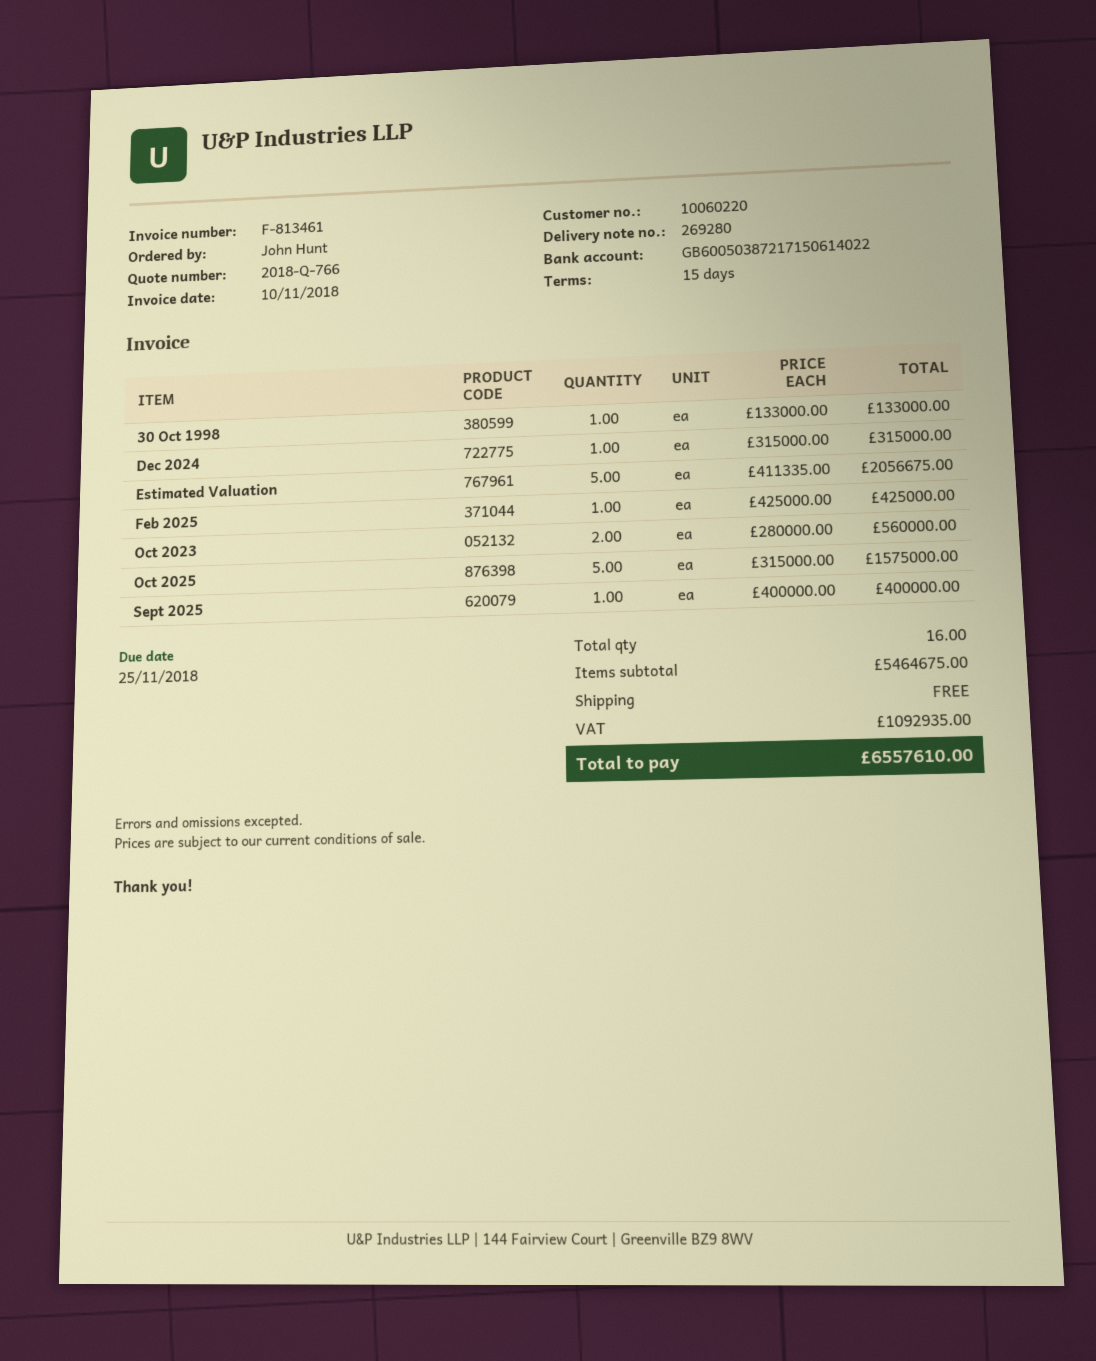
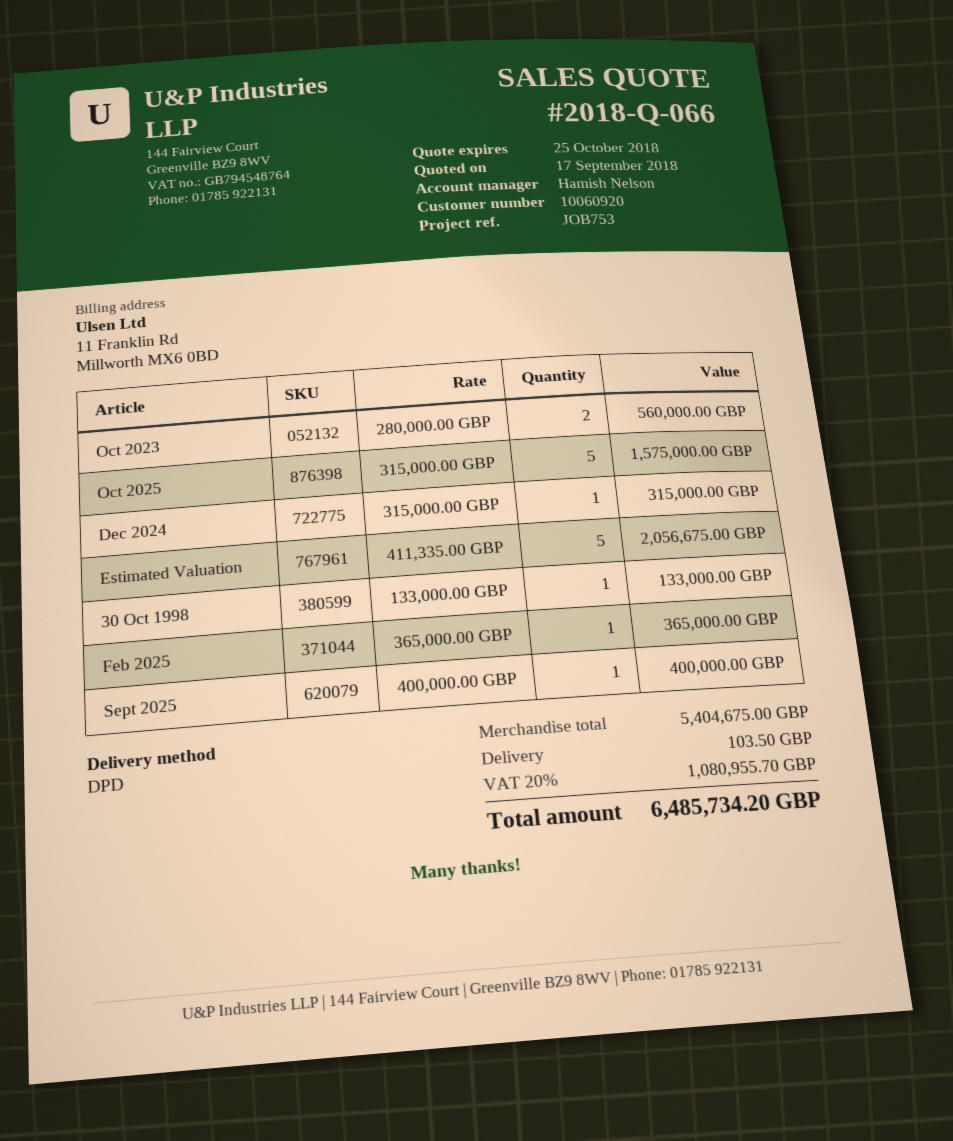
quote number: 2018-Q-766 -> 2018-Q-066
customer number: 10060220 -> 10060920
Feb 2025: 1 x 425000.00 = 425000.00 -> 1 x 365000.00 = 365000.00
subtotal: 5464675.00 -> 5404675.00
shipping: 0.00 -> 103.50
tax: 1092935.00 -> 1080955.70
total: 6557610.00 -> 6485734.20

